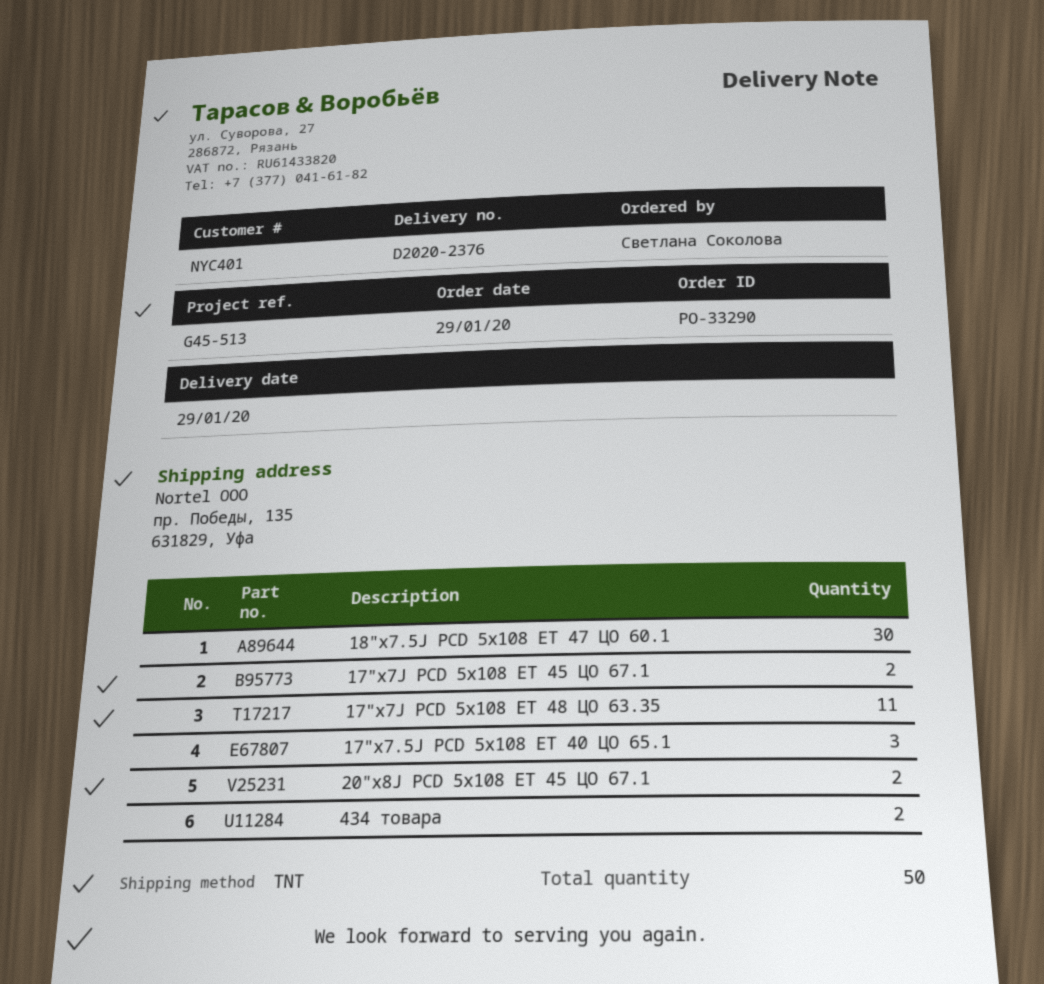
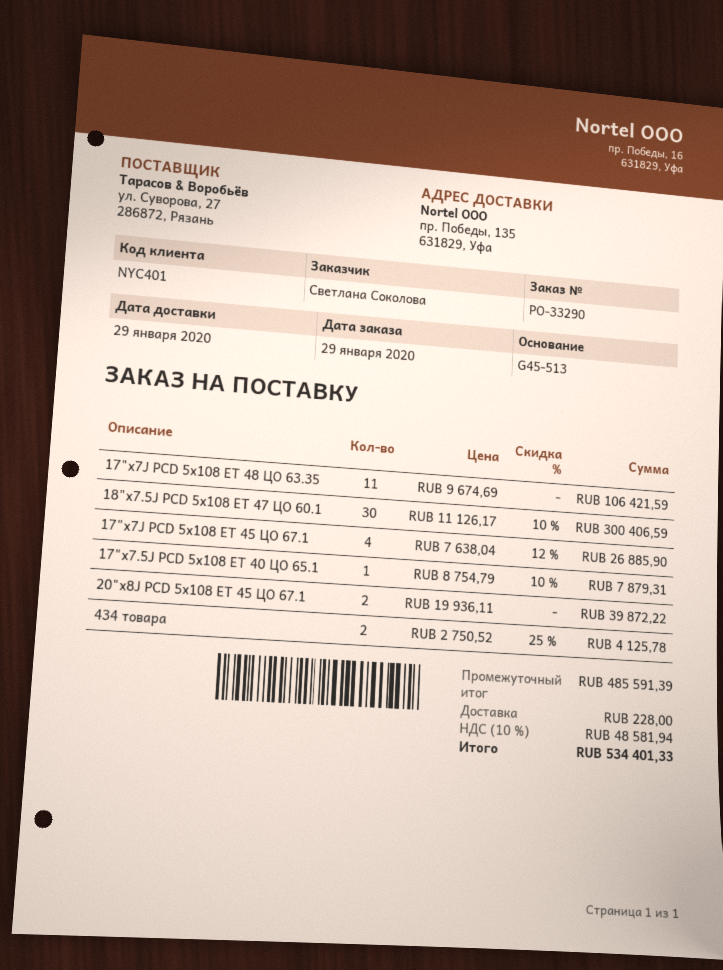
17"x7J PCD 5x108 ЕТ 45 ЦО 67.1: 2 -> 4
17"x7.5J PCD 5x108 ЕТ 40 ЦО 65.1: 3 -> 1

